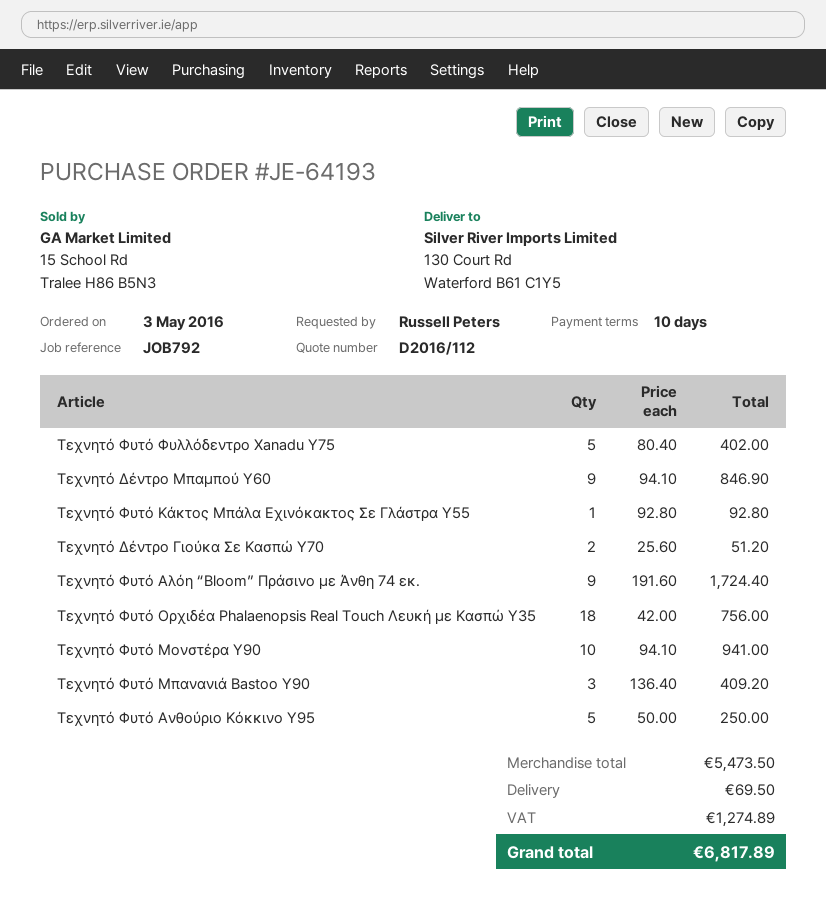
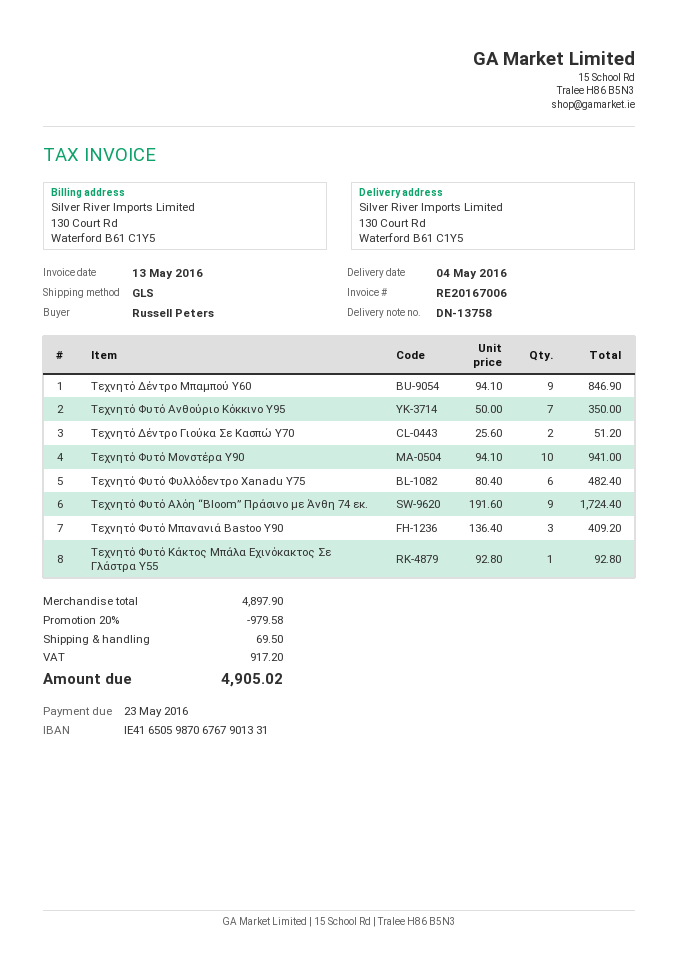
Τεχνητό Φυτό Φυλλόδεντρο Xanadu Υ75: 5 x 80.40 = 402.00 -> 6 x 80.40 = 482.40
Τεχνητό Φυτό Ορχιδέα Phalaenopsis Real Touch Λευκή με Κασπώ Υ35: 18 x 42.00 = 756.00 -> none
Τεχνητό Φυτό Ανθούριο Κόκκινο Y95: 5 x 50.00 = 250.00 -> 7 x 50.00 = 350.00
subtotal: 5473.50 -> 4897.90
discount: none -> 20% = 979.58
tax: 1274.89 -> 917.20
total: 6817.89 -> 4905.02

